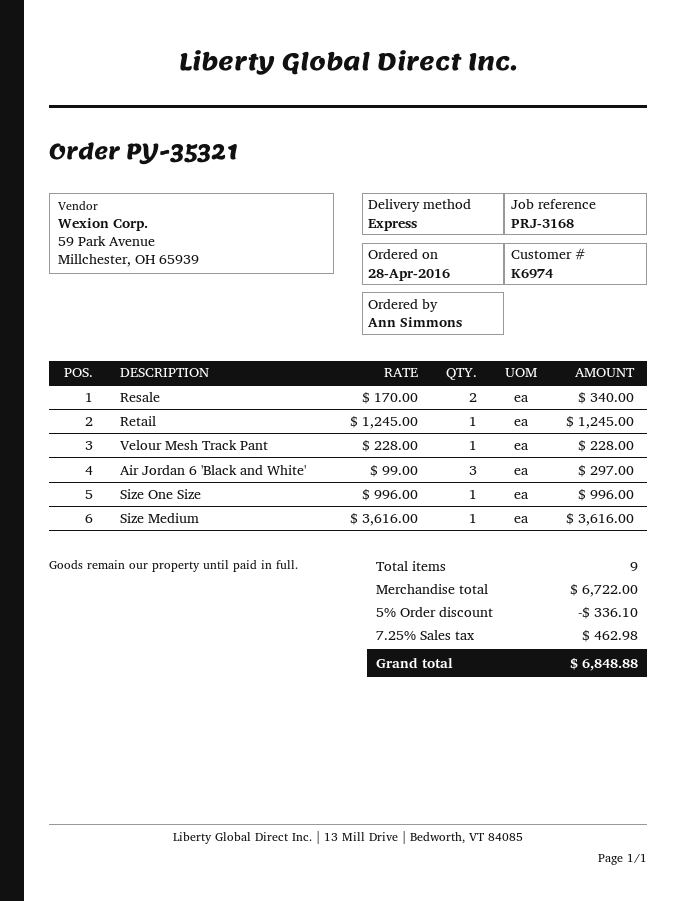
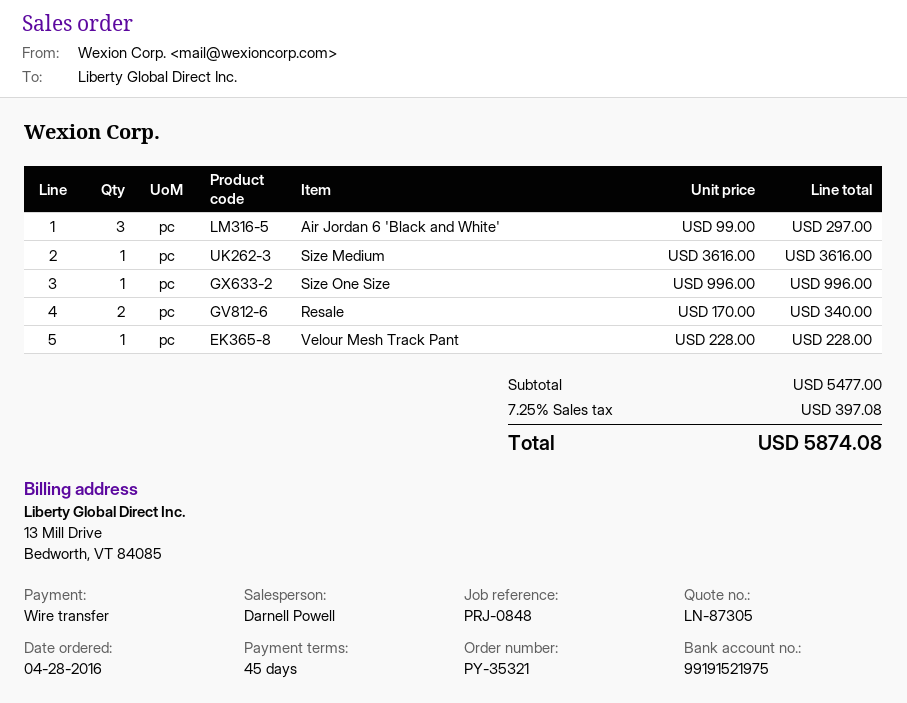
reference: PRJ-3168 -> PRJ-0848
Retail: 1 x 1245.00 = 1245.00 -> none
subtotal: 6722.00 -> 5477.00
discount: 5% = 336.10 -> none
tax: 7.25% = 462.98 -> 7.25% = 397.08
total: 6848.88 -> 5874.08

